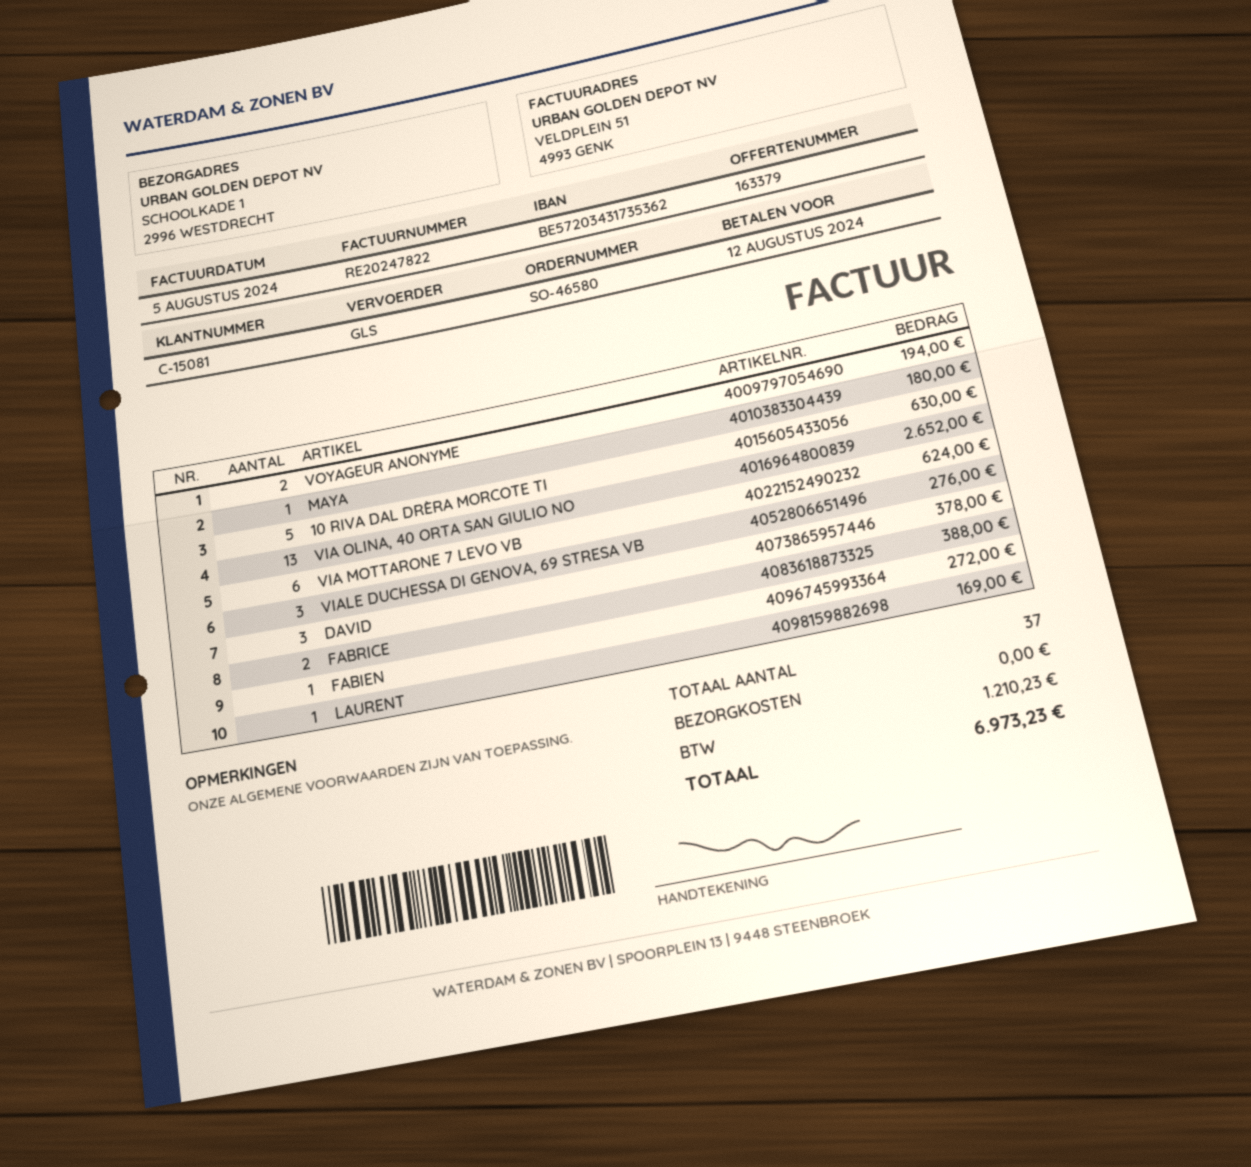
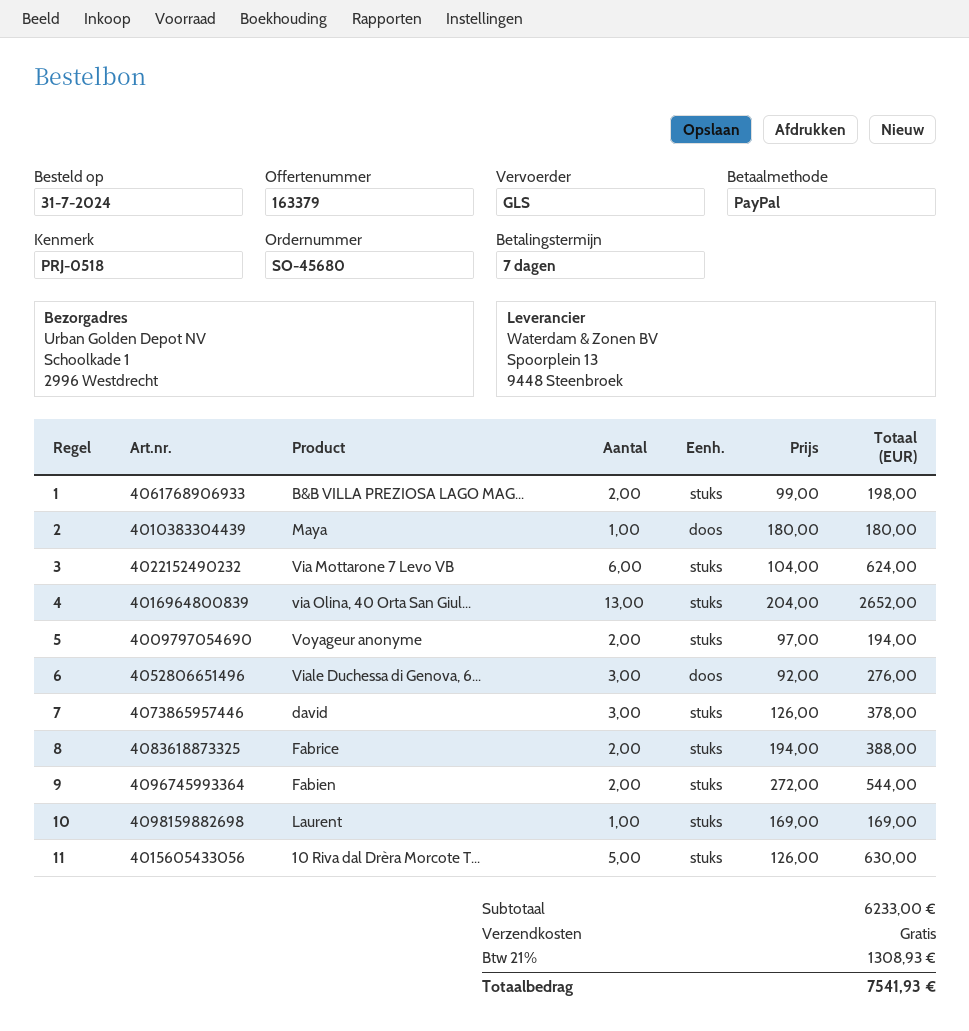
order number: SO-46580 -> SO-45680
FABIEN: 1 for 272.00 -> 2 for 544.00
B&B VILLA PREZIOSA LAGO MAG...: none -> 2 for 198.00
tax: 1210.23 -> 1308.93
total: 6973.23 -> 7541.93

